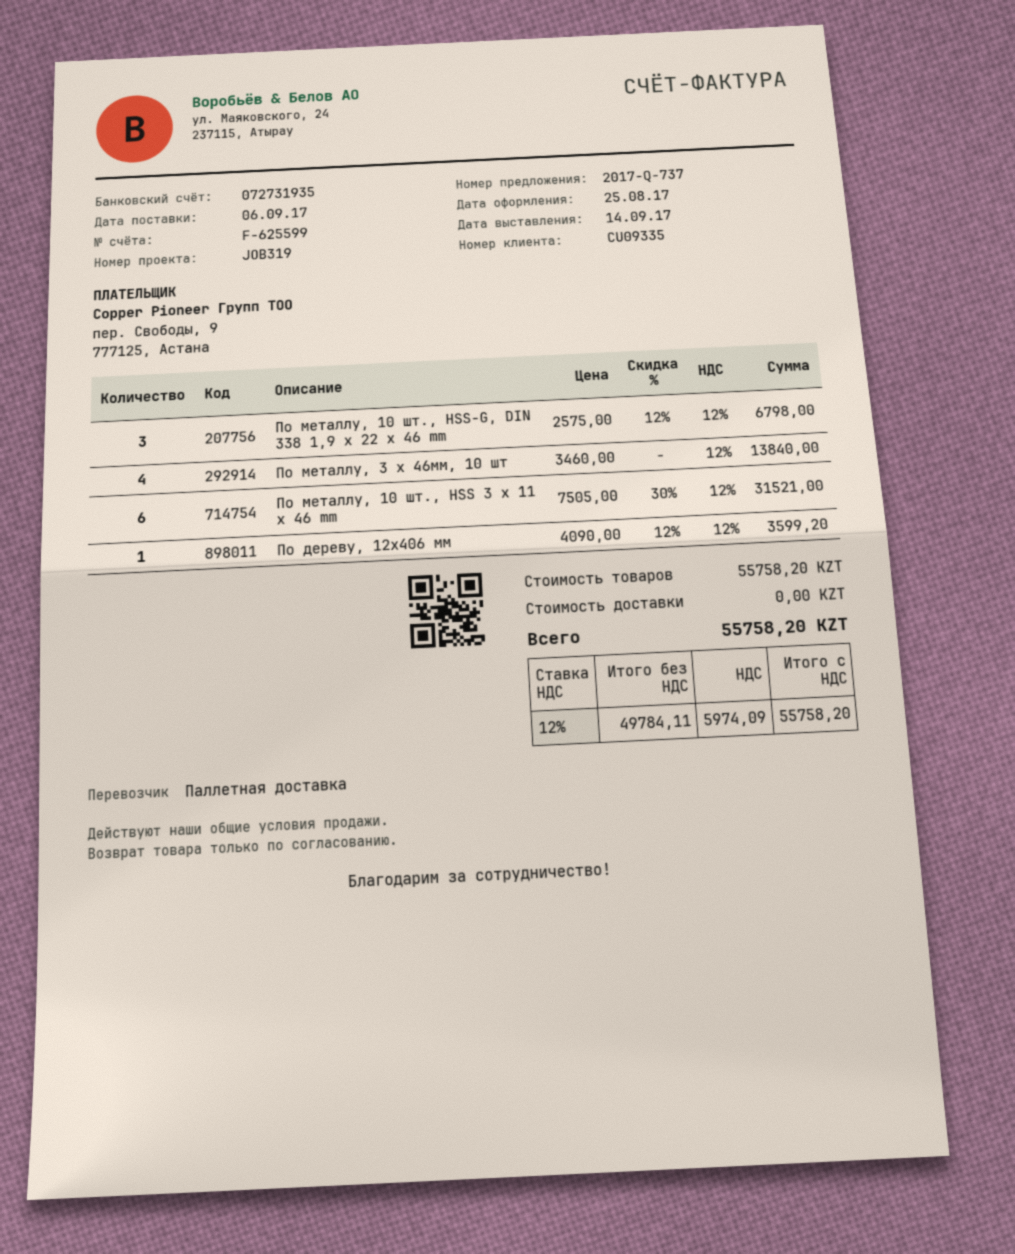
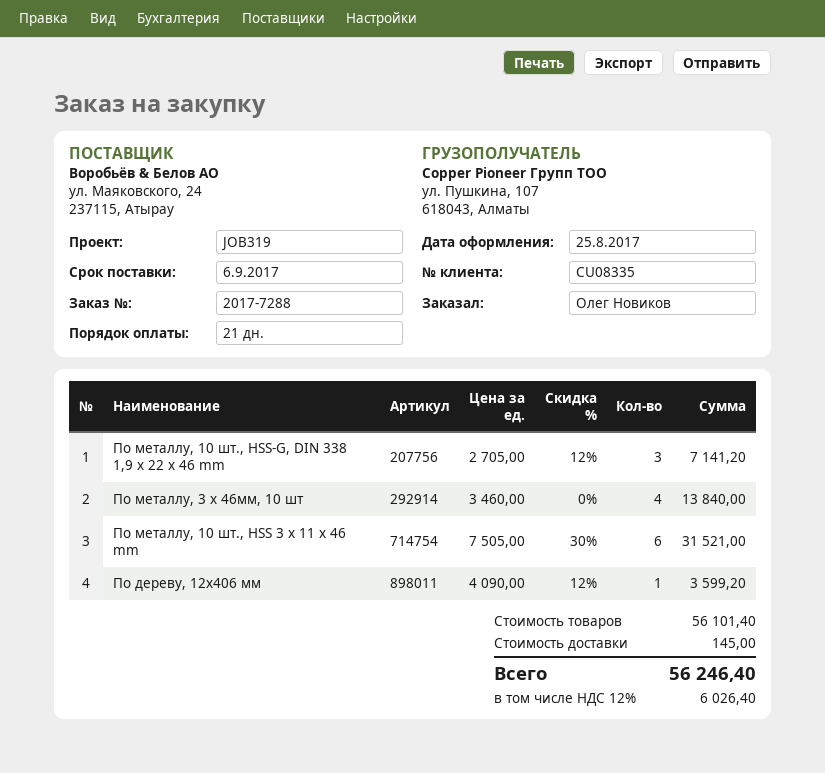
customer number: CU09335 -> CU08335
По металлу, 10 шт., HSS-G, DIN 338 1,9 x 22 x 46 mm: 3 x 2575.00 - 12% = 6798.00 -> 3 x 2705.00 - 12% = 7141.20
subtotal: 55758.20 -> 56101.40
shipping: 0.00 -> 145.00
tax: 12% = 5974.09 -> 12% = 6026.40
total: 55758.20 -> 56246.40

